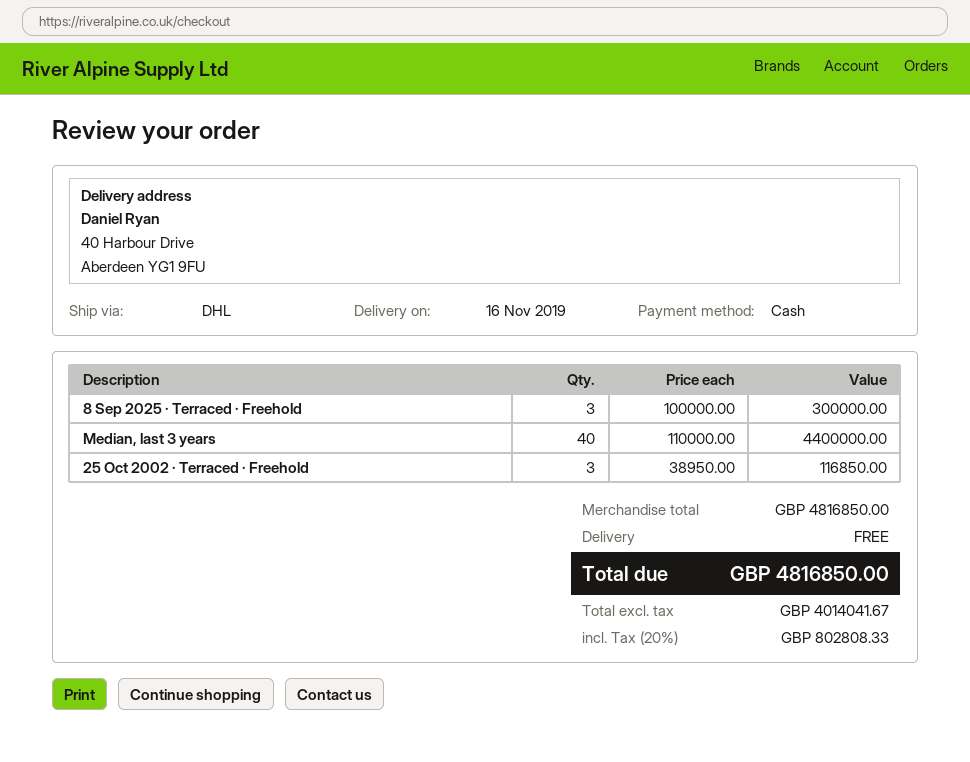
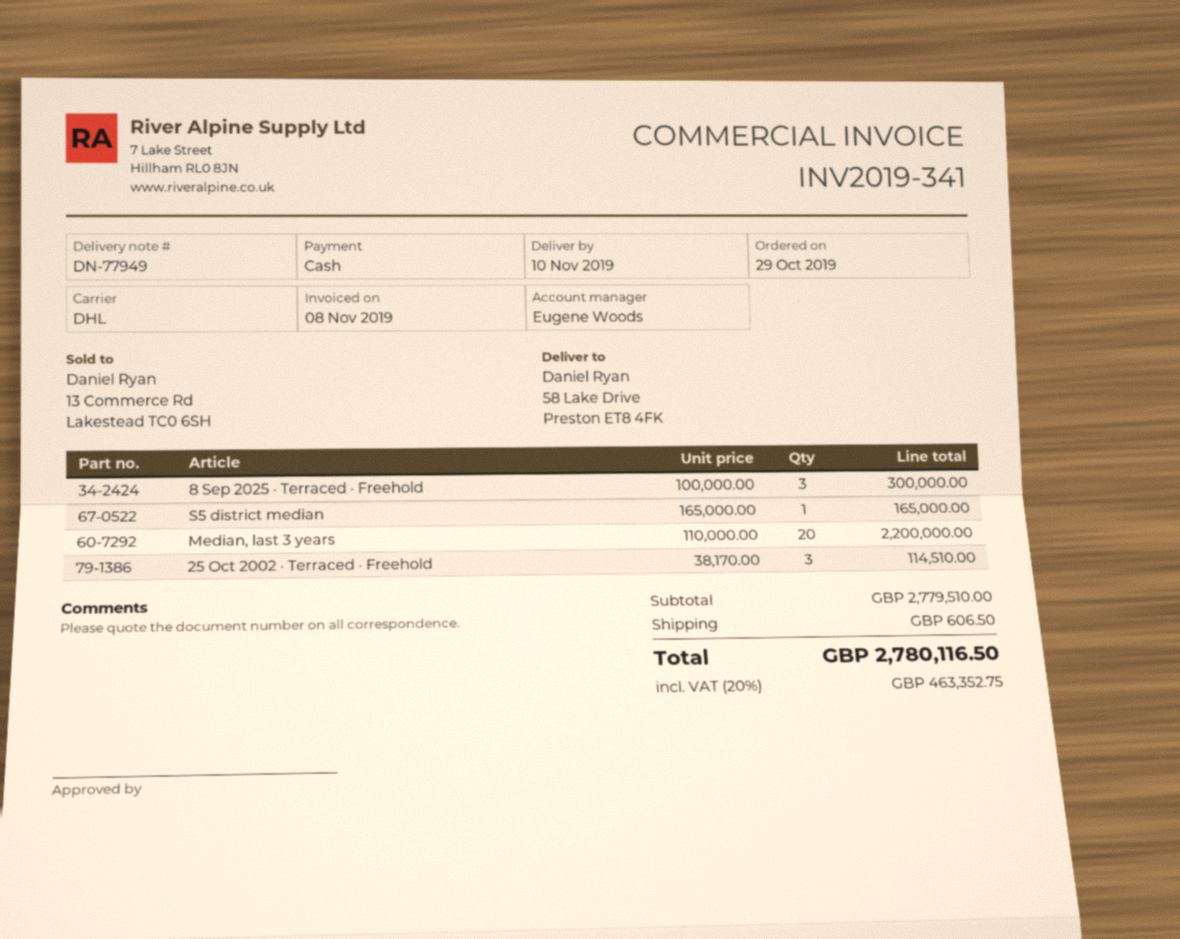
delivery date: 2019-11-16 -> 2019-11-10
ship to: 40 Harbour Drive, Aberdeen YG1 9FU -> 58 Lake Drive, Preston ET8 4FK
Median, last 3 years: 40 x 110000.00 = 4400000.00 -> 20 x 110000.00 = 2200000.00
25 Oct 2002 · Terraced · Freehold: 3 x 38950.00 = 116850.00 -> 3 x 38170.00 = 114510.00
S5 district median: none -> 1 x 165000.00 = 165000.00
subtotal: 4816850.00 -> 2779510.00
shipping: 0.00 -> 606.50
tax: 20% = 802808.33 -> 20% = 463352.75
total: 4816850.00 -> 2780116.50

